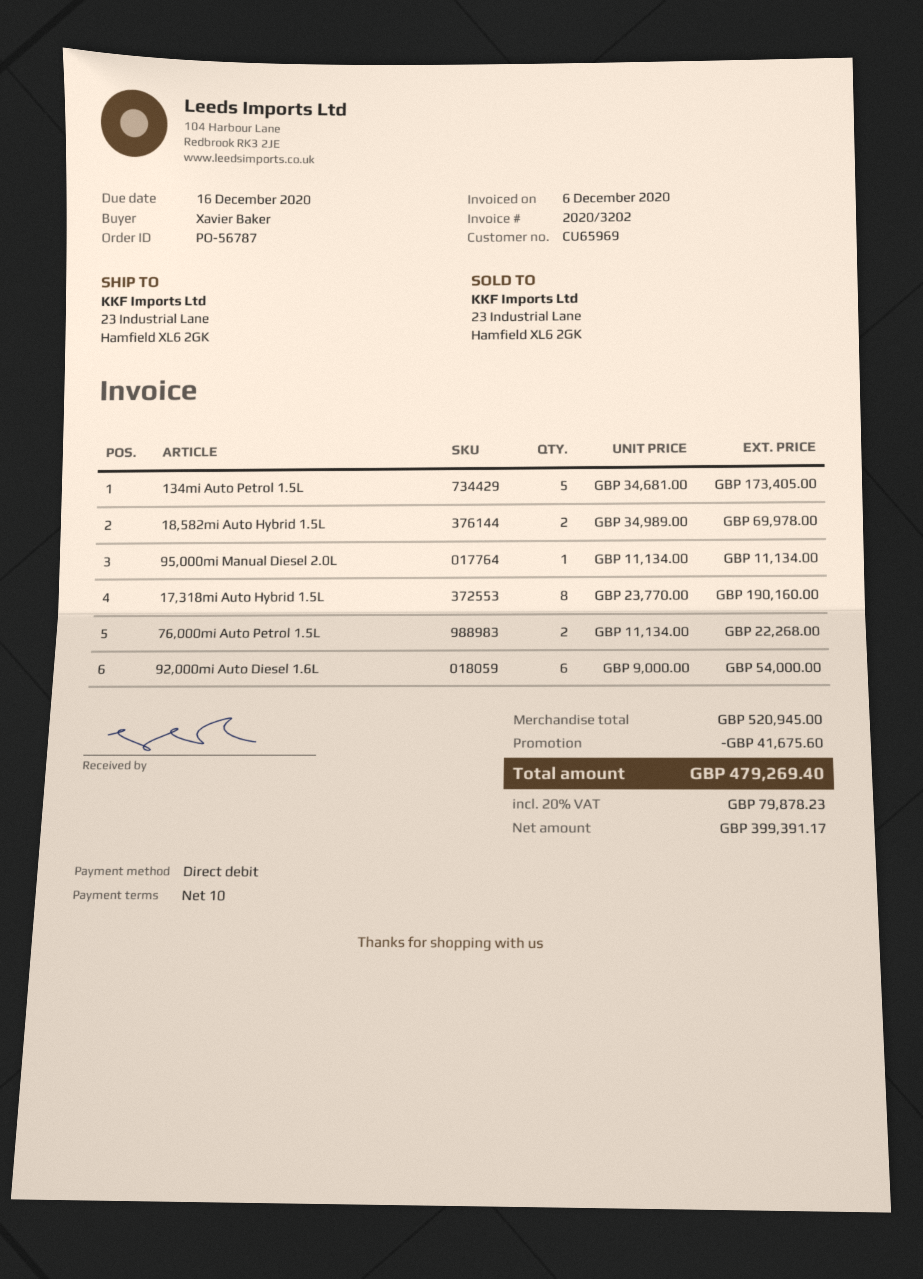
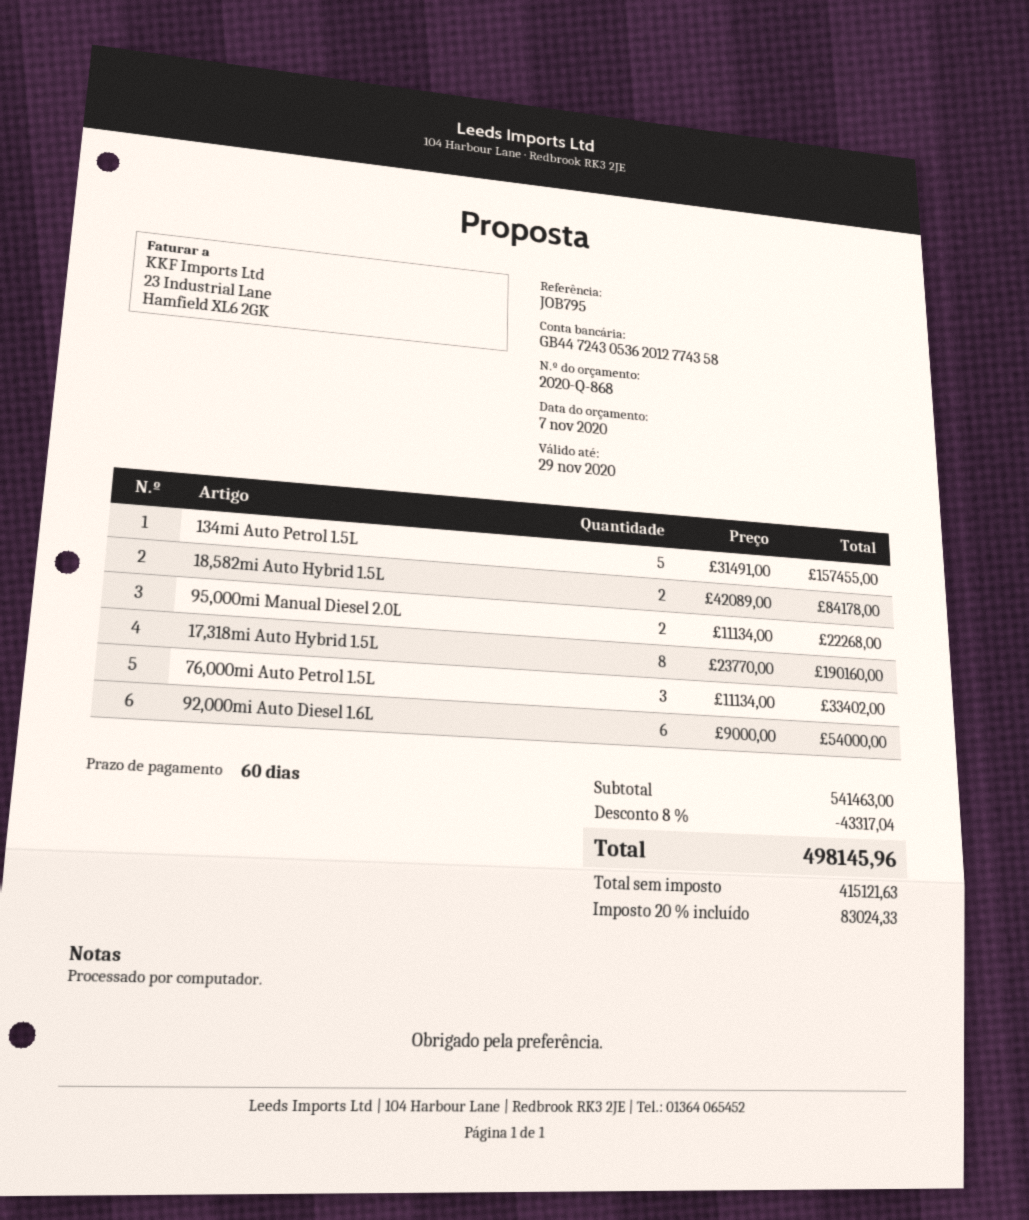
payment terms: 10 days -> 60 days
134mi Auto Petrol 1.5L: 5 x 34681.00 = 173405.00 -> 5 x 31491.00 = 157455.00
18,582mi Auto Hybrid 1.5L: 2 x 34989.00 = 69978.00 -> 2 x 42089.00 = 84178.00
95,000mi Manual Diesel 2.0L: 1 x 11134.00 = 11134.00 -> 2 x 11134.00 = 22268.00
76,000mi Auto Petrol 1.5L: 2 x 11134.00 = 22268.00 -> 3 x 11134.00 = 33402.00
subtotal: 520945.00 -> 541463.00
discount: 41675.60 -> 43317.04
net: 399391.17 -> 415121.63
tax: 20% = 79878.23 -> 20% = 83024.33
total: 479269.40 -> 498145.96

